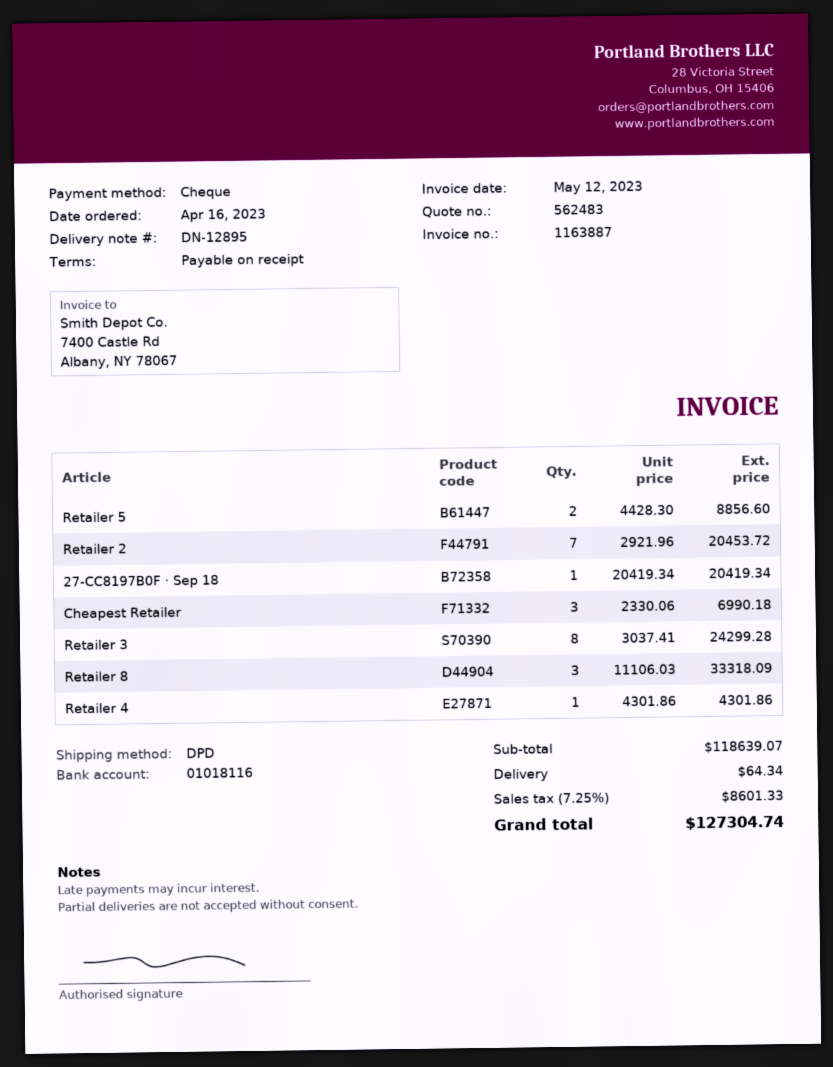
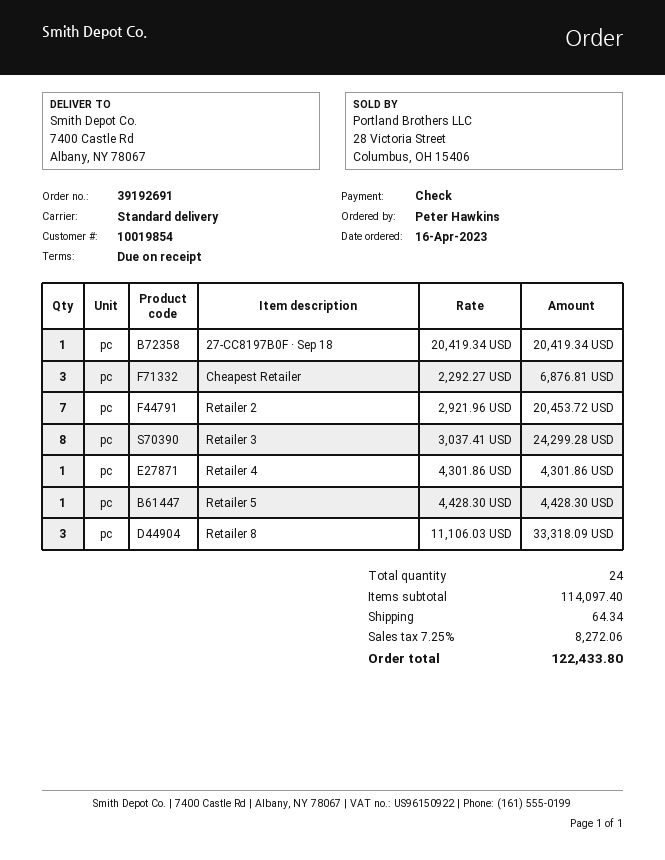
shipping method: DPD -> standard
Retailer 5: 2 x 4428.30 = 8856.60 -> 1 x 4428.30 = 4428.30
Cheapest Retailer: 3 x 2330.06 = 6990.18 -> 3 x 2292.27 = 6876.81
subtotal: 118639.07 -> 114097.40
tax: 7.25% = 8601.33 -> 7.25% = 8272.06
total: 127304.74 -> 122433.80

